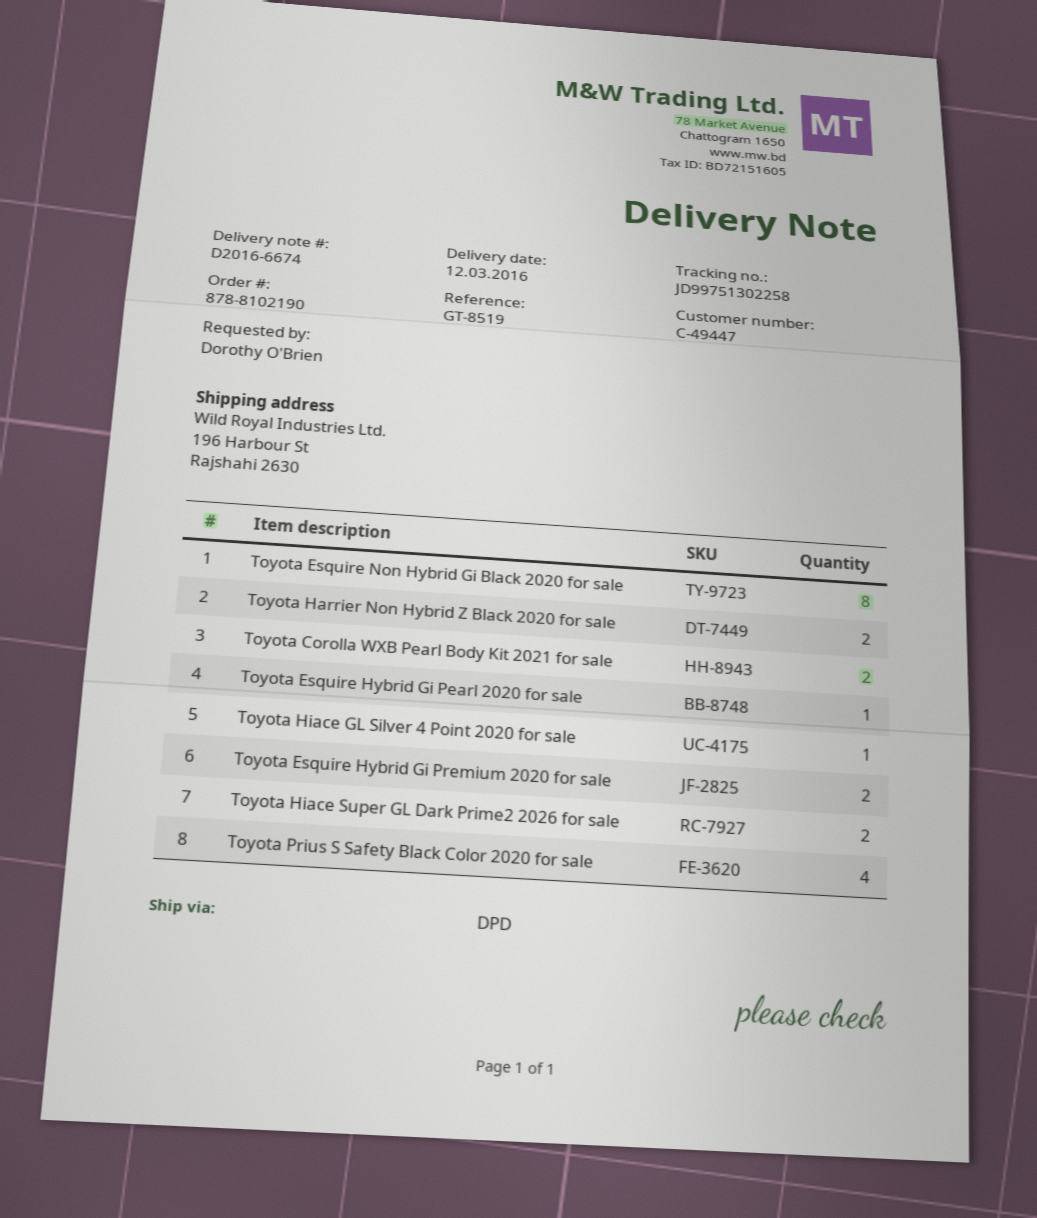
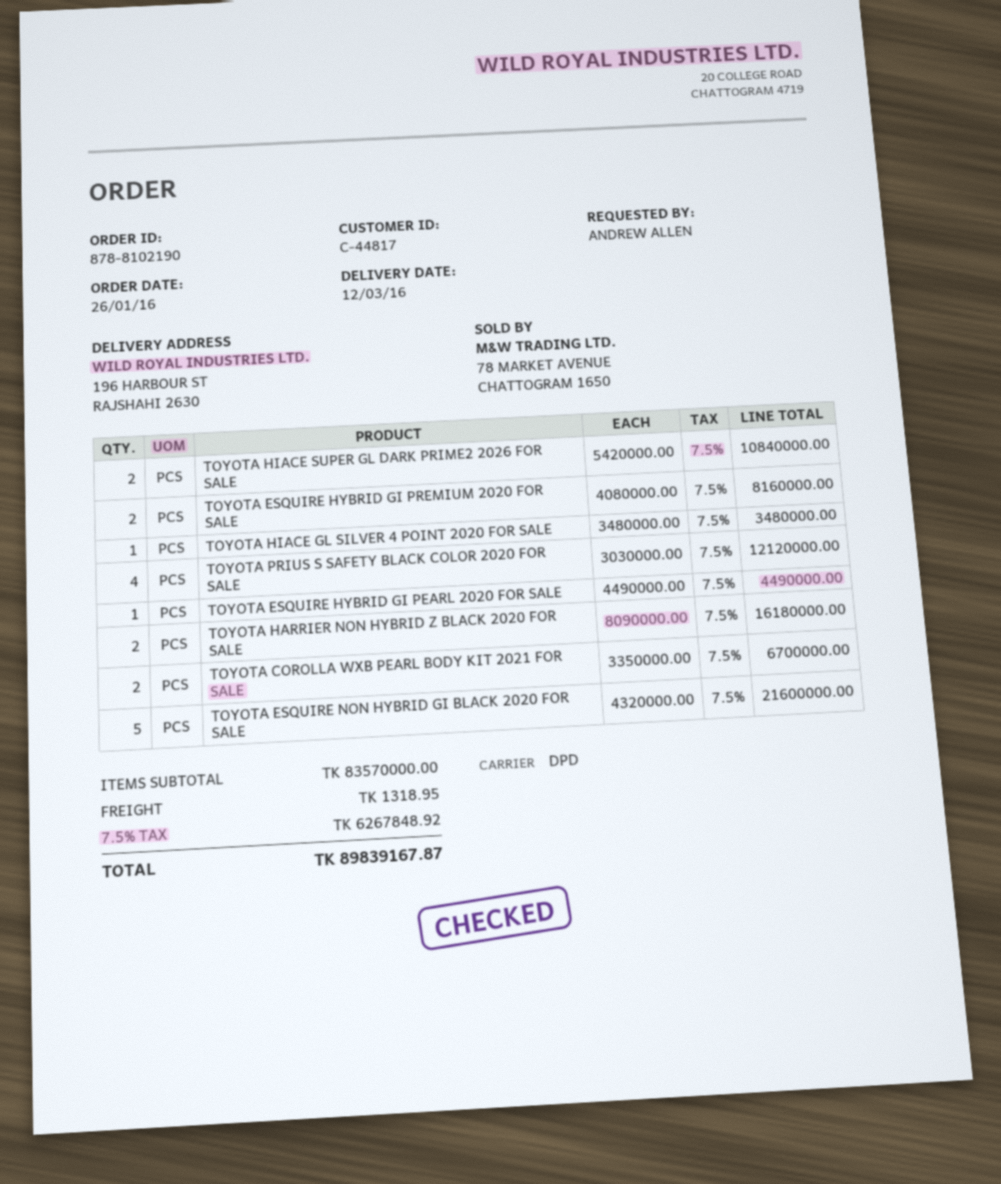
customer number: C-49447 -> C-44817
ordered by: Dorothy O'Brien -> ANDREW ALLEN
Toyota Esquire Non Hybrid Gi Black 2020 for sale: 8 -> 5

